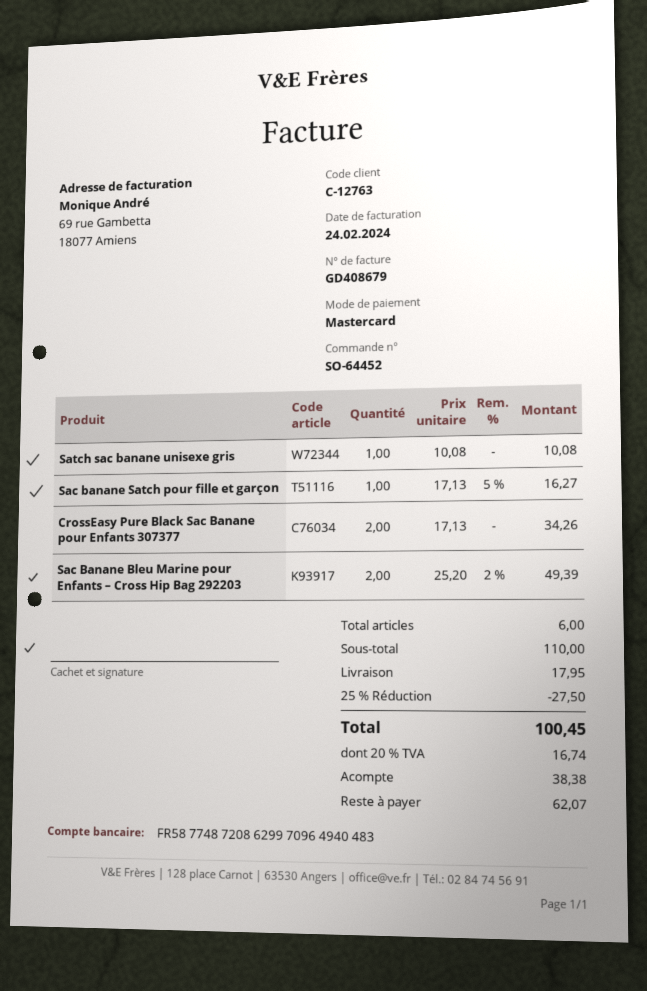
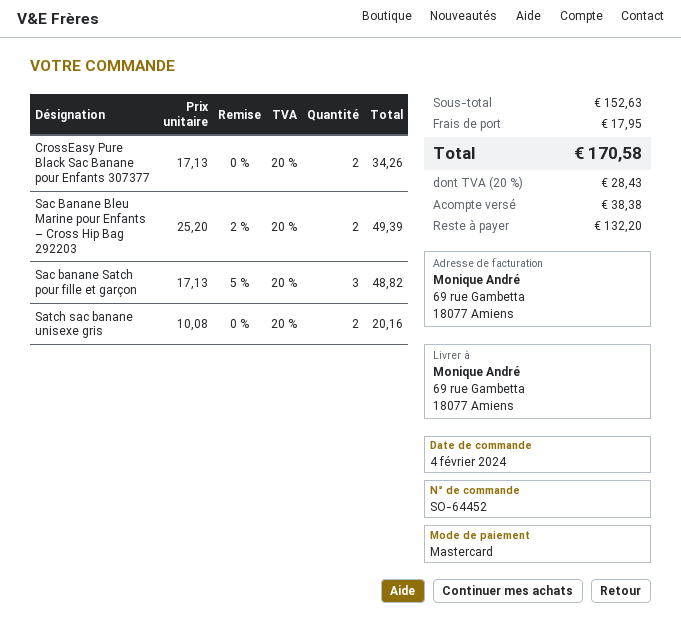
Satch sac banane unisexe gris: 1 x 10.08 = 10.08 -> 2 x 10.08 = 20.16
Sac banane Satch pour fille et garçon: 1 x 17.13 - 5% = 16.27 -> 3 x 17.13 - 5% = 48.82
subtotal: 110.00 -> 152.63
discount: 25% = 27.50 -> none
tax: 20% = 16.74 -> 20% = 28.43
total: 100.45 -> 170.58
balance: 62.07 -> 132.20

